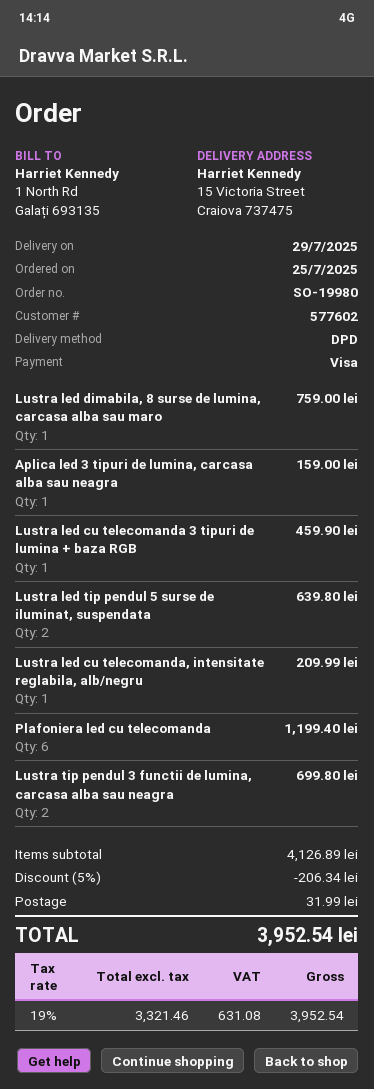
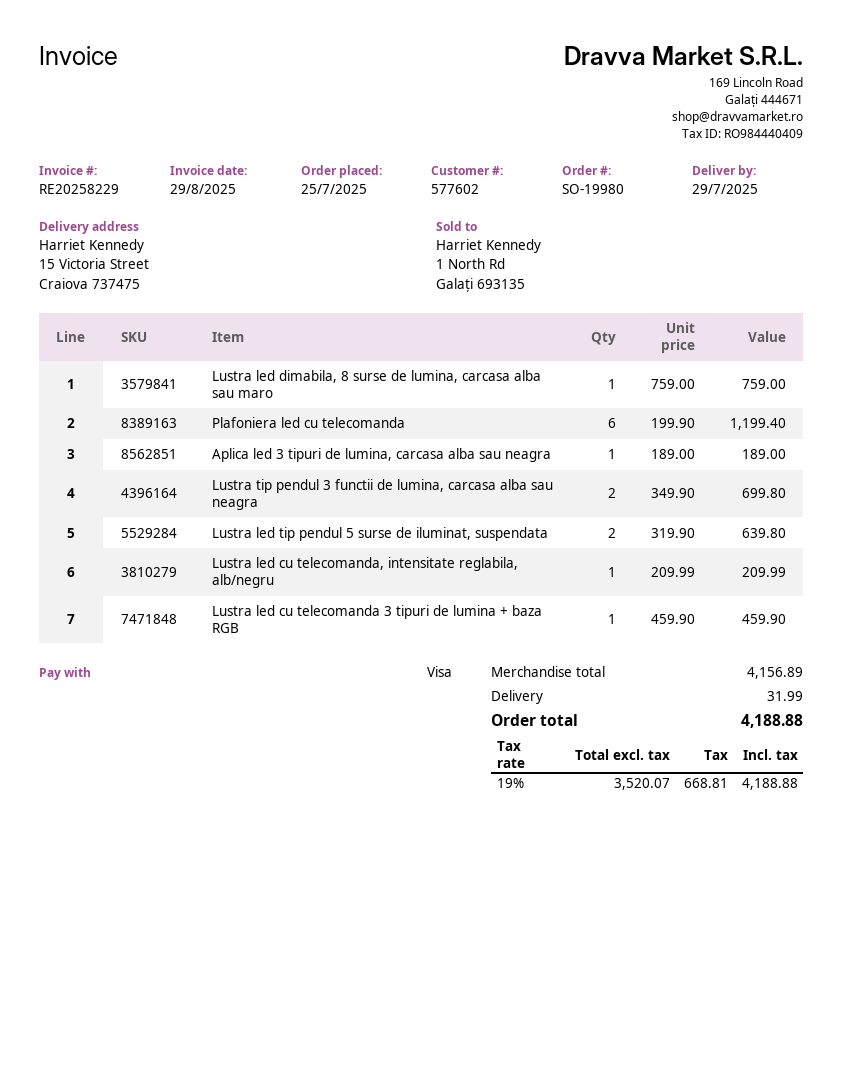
Aplica led 3 tipuri de lumina, carcasa alba sau neagra: 1 for 159.00 -> 1 for 189.00
subtotal: 4126.89 -> 4156.89
discount: 5% = 206.34 -> none
net: 3321.46 -> 3520.07
tax: 19% = 631.08 -> 19% = 668.81
total: 3952.54 -> 4188.88

